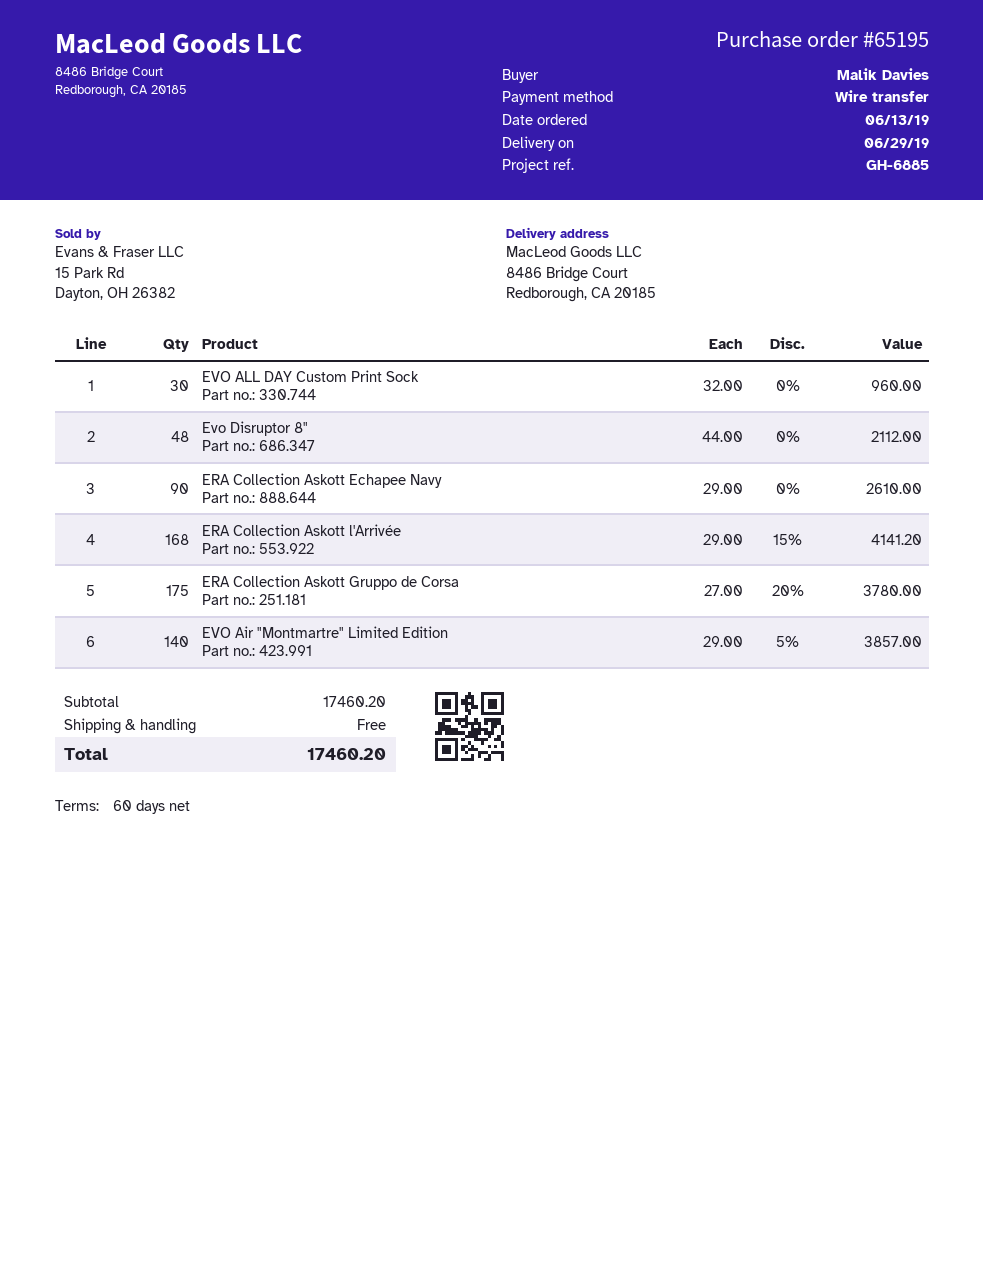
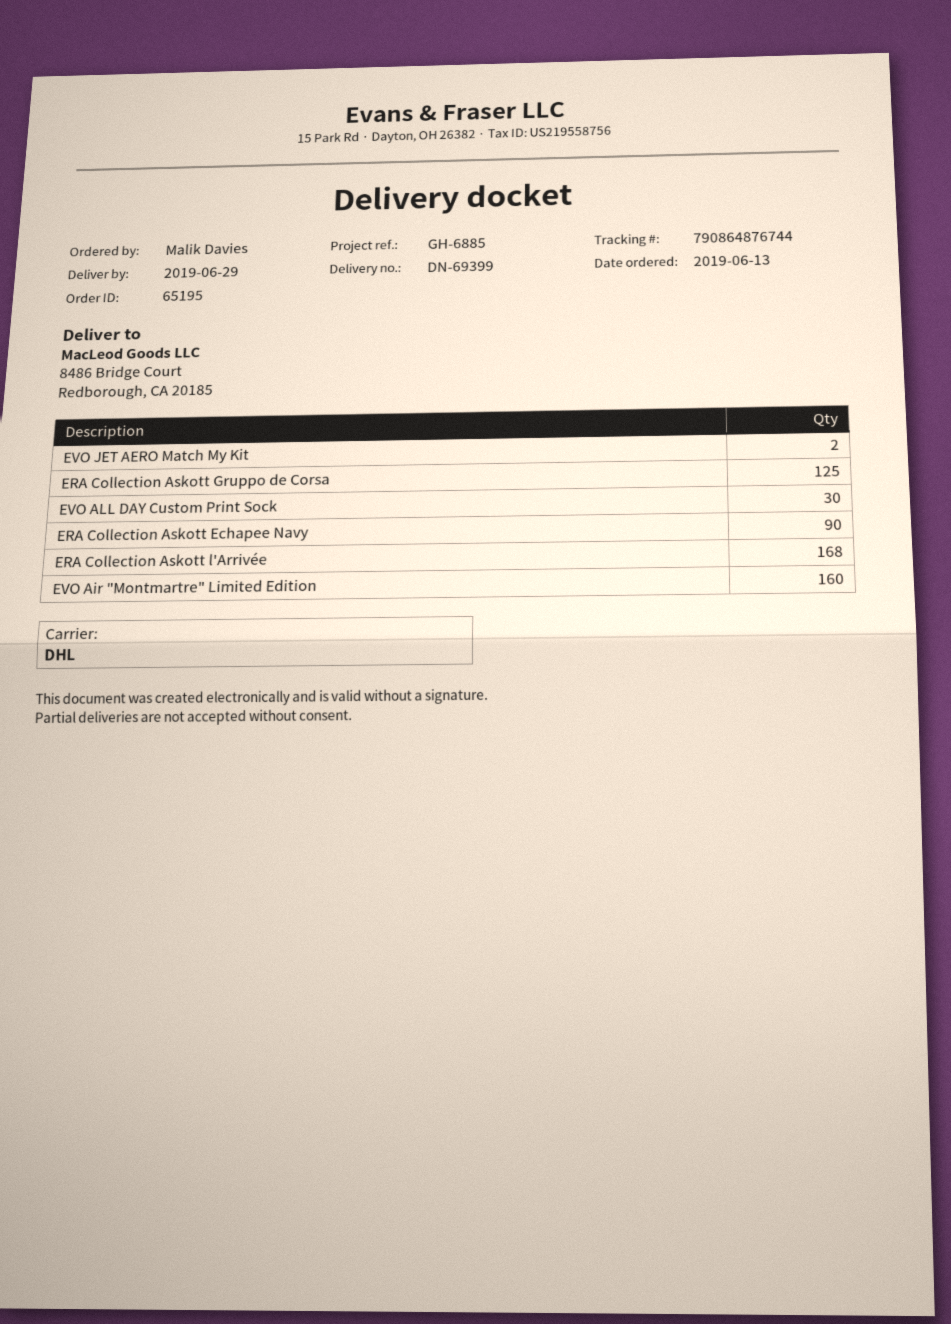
Evo Disruptor 8": 48 -> none
ERA Collection Askott Gruppo de Corsa: 175 -> 125
EVO Air "Montmartre" Limited Edition: 140 -> 160
EVO JET AERO Match My Kit: none -> 2

